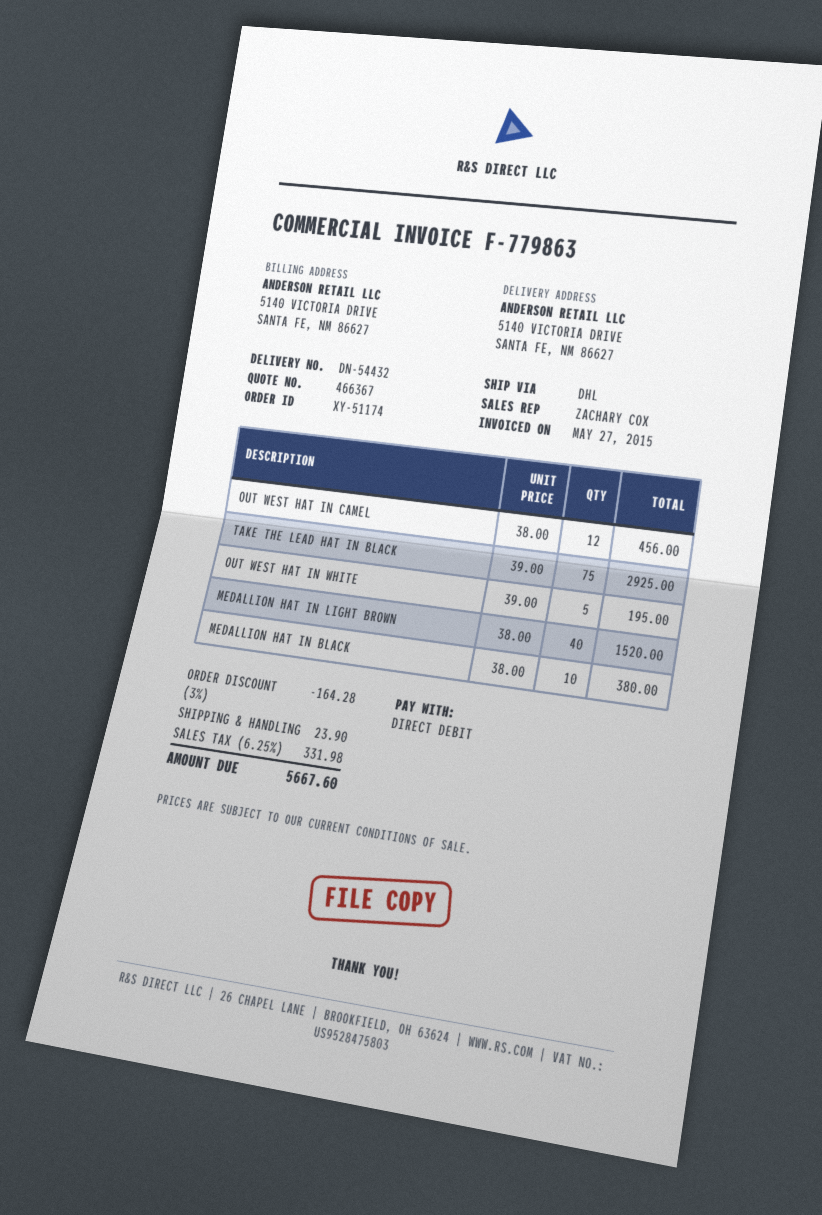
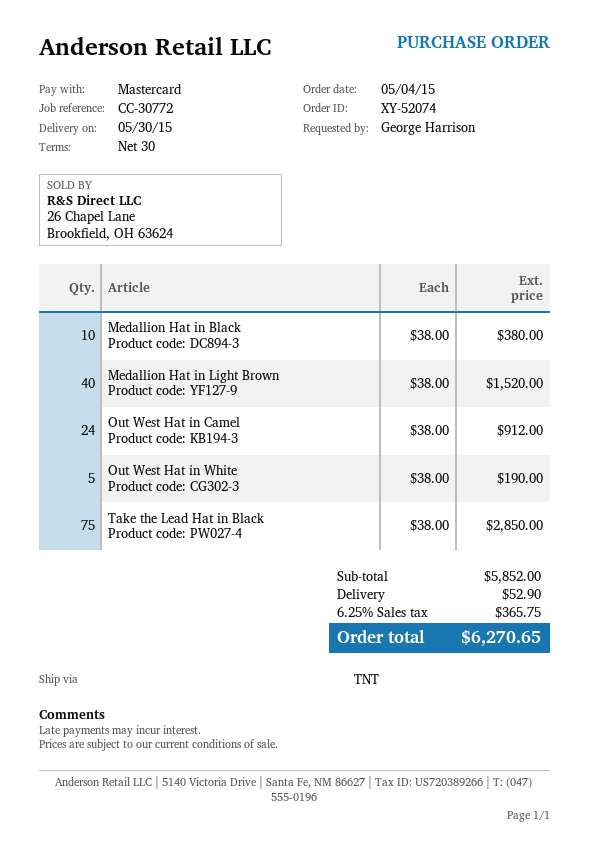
order number: XY-51174 -> XY-52074
payment method: direct debit -> Mastercard
shipping method: DHL -> TNT
OUT WEST HAT IN CAMEL: 12 x 38.00 = 456.00 -> 24 x 38.00 = 912.00
TAKE THE LEAD HAT IN BLACK: 75 x 39.00 = 2925.00 -> 75 x 38.00 = 2850.00
OUT WEST HAT IN WHITE: 5 x 39.00 = 195.00 -> 5 x 38.00 = 190.00
discount: 3% = 164.28 -> none
shipping: 23.90 -> 52.90
tax: 6.25% = 331.98 -> 6.25% = 365.75
total: 5667.60 -> 6270.65

